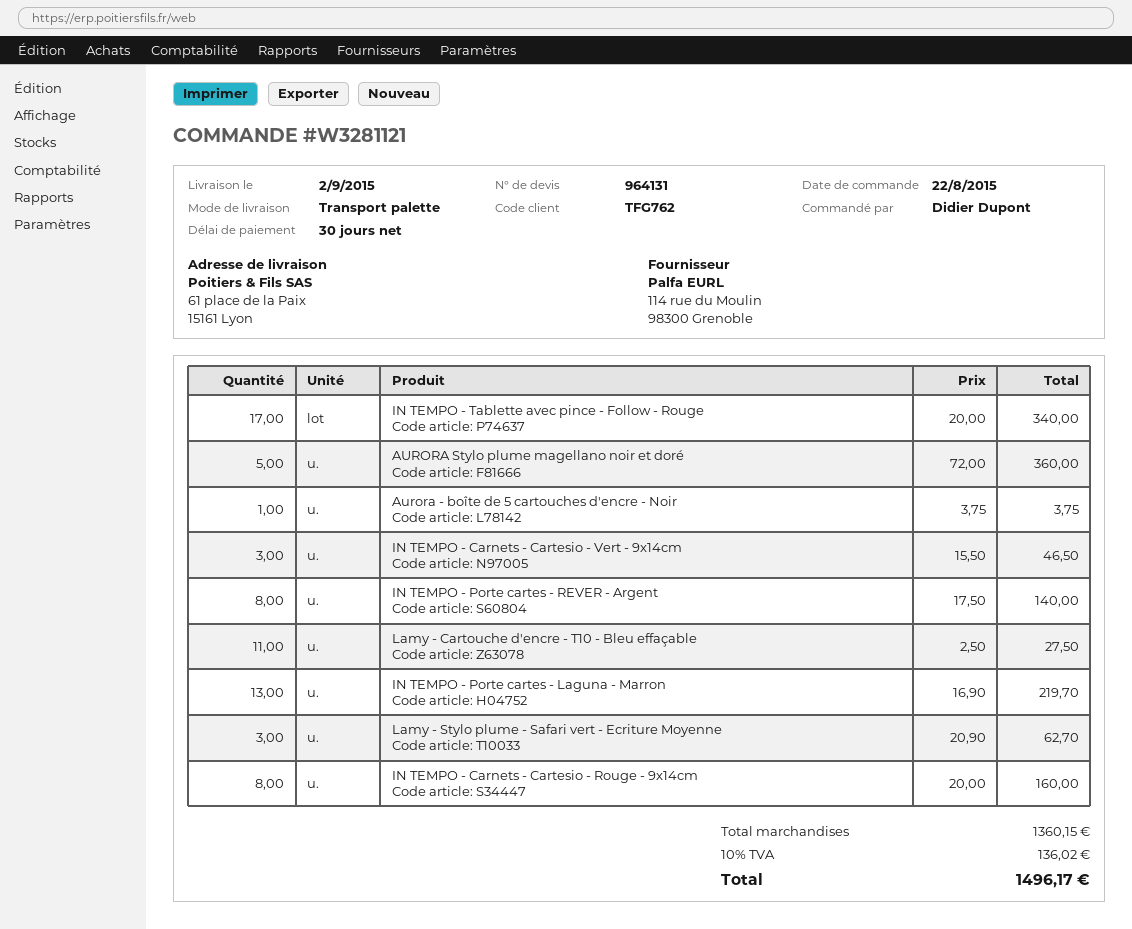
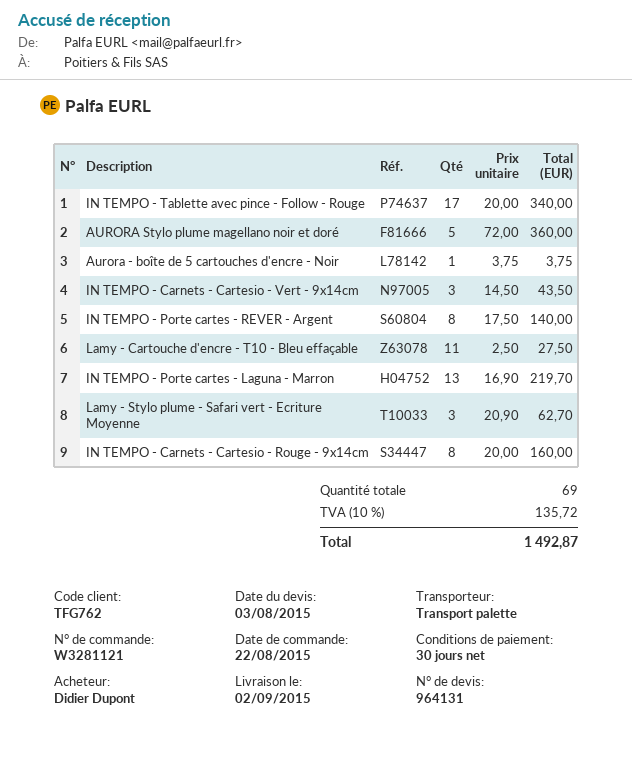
IN TEMPO - Carnets - Cartesio - Vert - 9x14cm: 3 x 15.50 = 46.50 -> 3 x 14.50 = 43.50
tax: 10% = 136.02 -> 10% = 135.72
total: 1496.17 -> 1492.87

